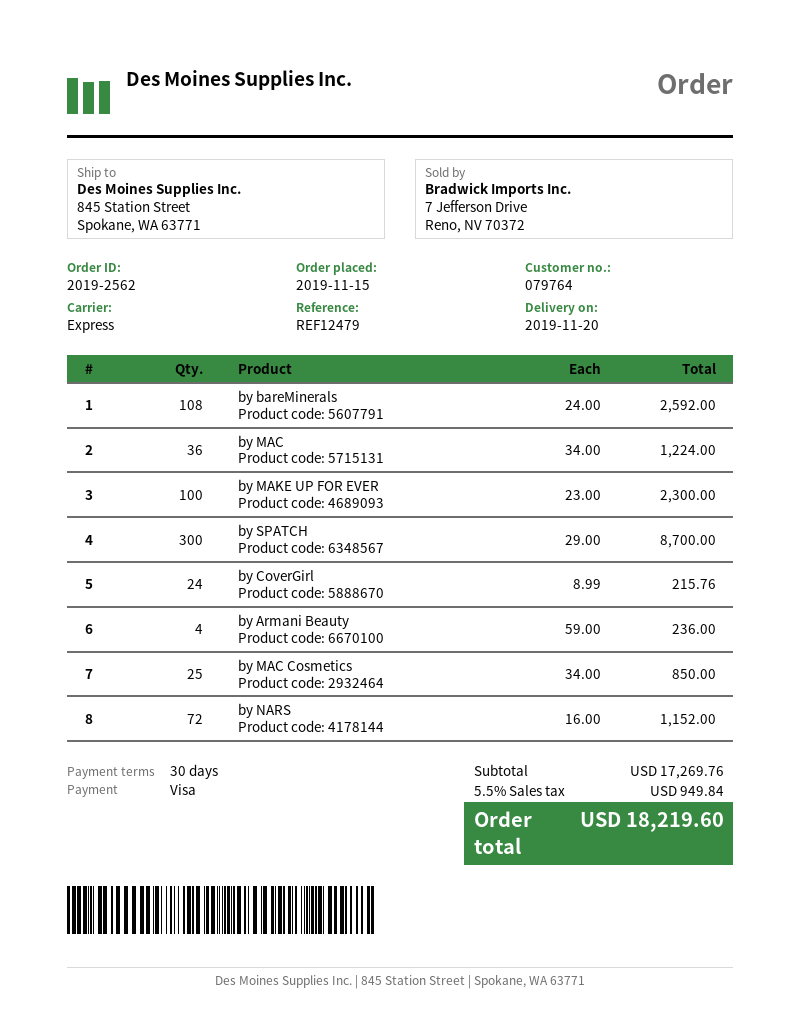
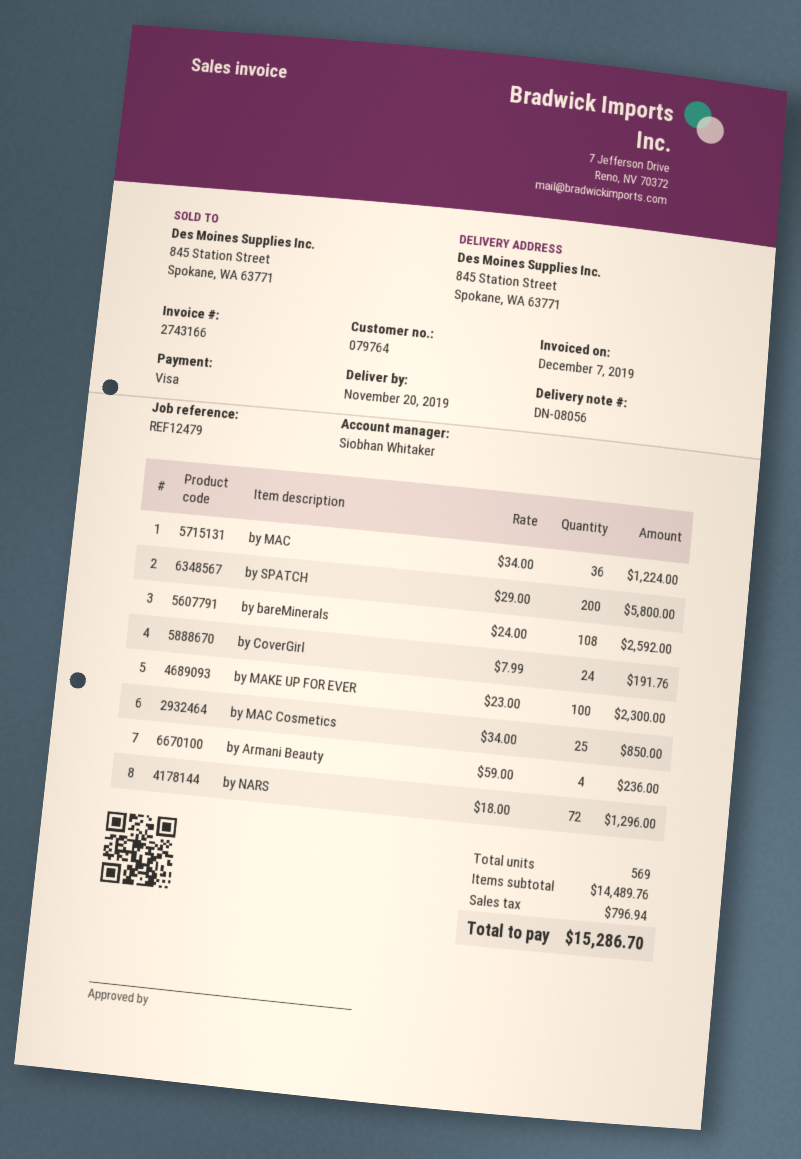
by SPATCH: 300 x 29.00 = 8700.00 -> 200 x 29.00 = 5800.00
by CoverGirl: 24 x 8.99 = 215.76 -> 24 x 7.99 = 191.76
by NARS: 72 x 16.00 = 1152.00 -> 72 x 18.00 = 1296.00
subtotal: 17269.76 -> 14489.76
tax: 949.84 -> 796.94
total: 18219.60 -> 15286.70

